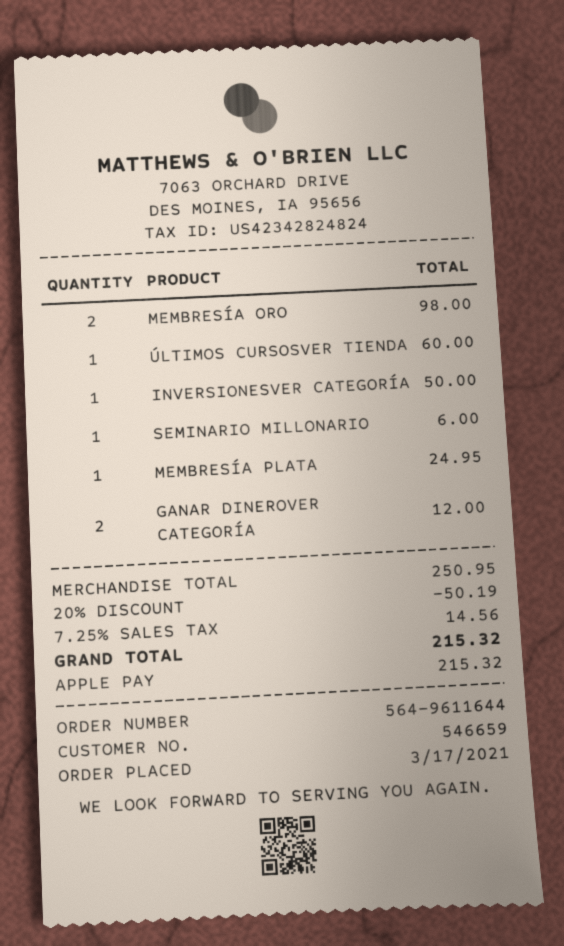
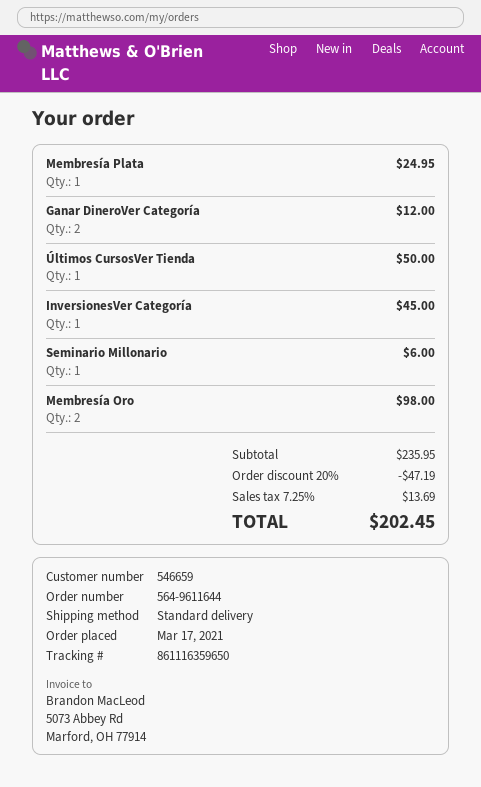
ÚLTIMOS CURSOSVER TIENDA: 1 for 60.00 -> 1 for 50.00
INVERSIONESVER CATEGORÍA: 1 for 50.00 -> 1 for 45.00
subtotal: 250.95 -> 235.95
discount: 20% = 50.19 -> 20% = 47.19
tax: 7.25% = 14.56 -> 7.25% = 13.69
total: 215.32 -> 202.45

